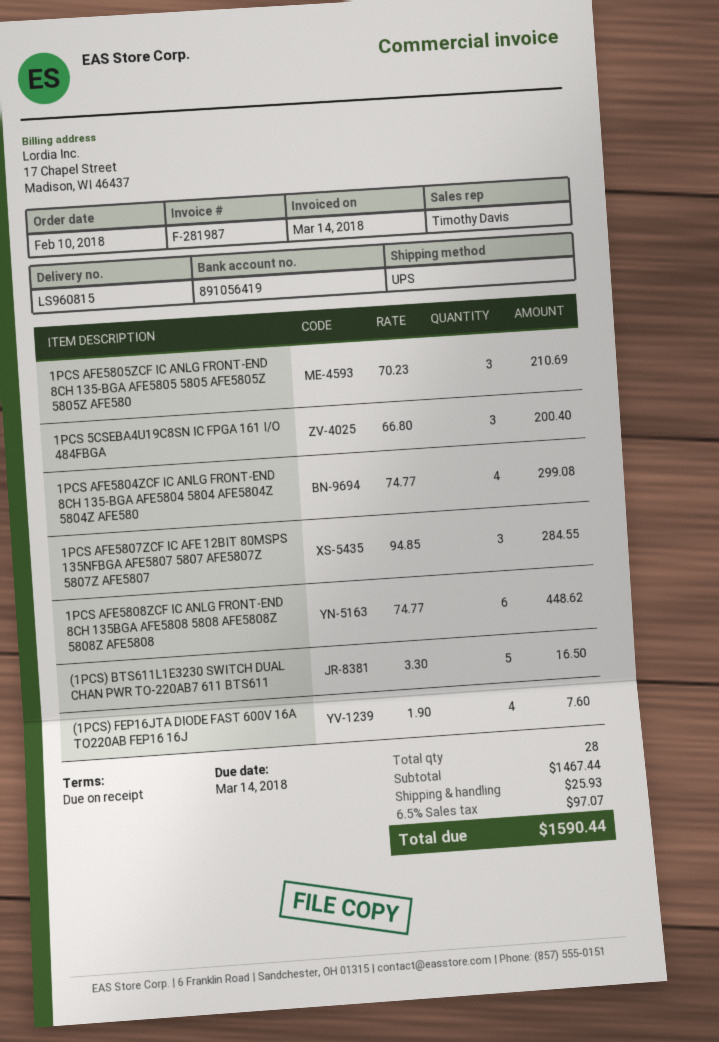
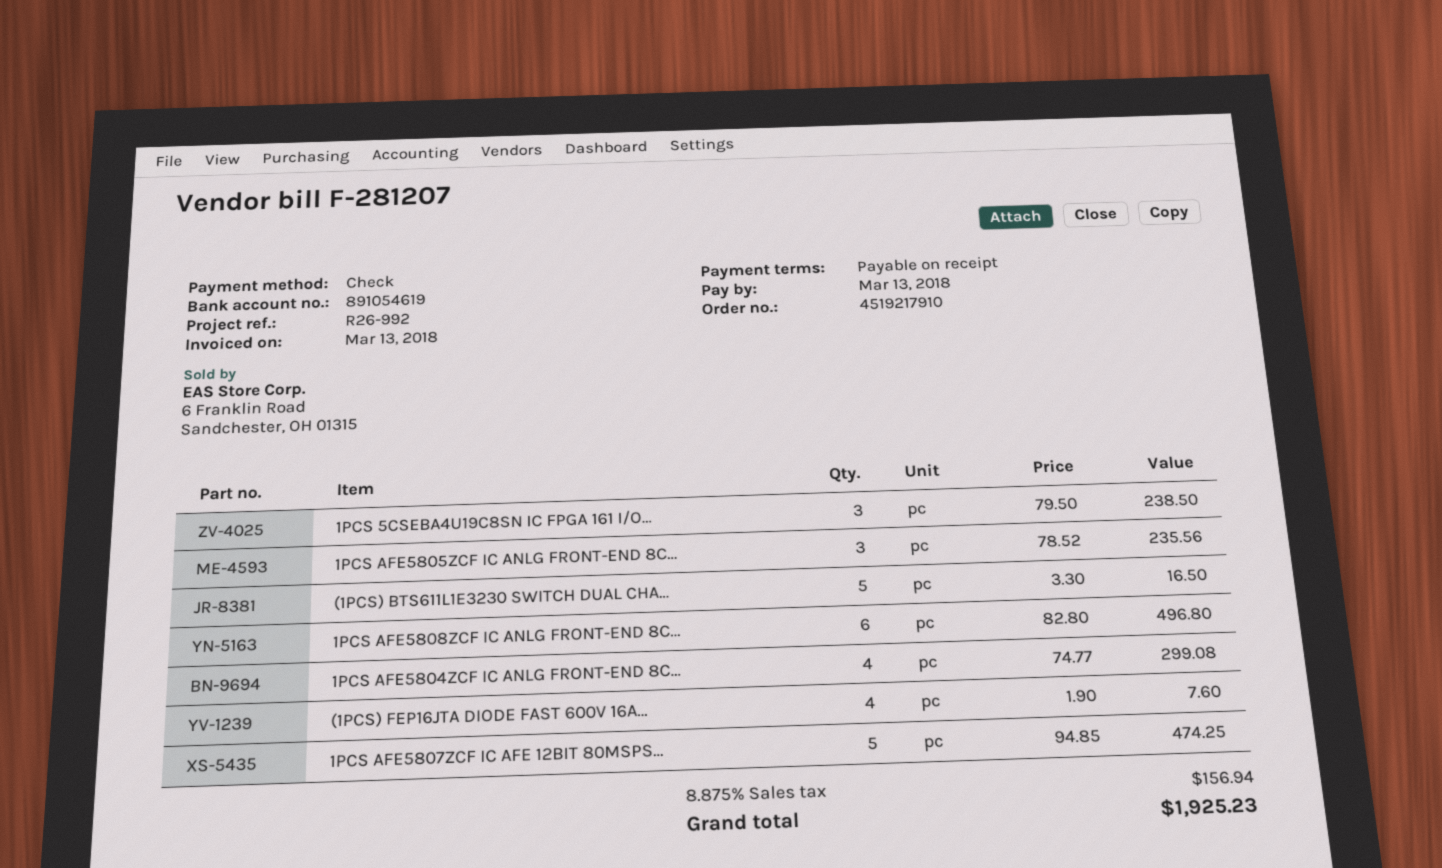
invoice number: F-281987 -> F-281207
invoice date: 2018-03-14 -> 2018-03-13
due date: 2018-03-14 -> 2018-03-13
bank account: 891056419 -> 891054619
1PCS AFE5805ZCF IC ANLG FRONT-END 8CH 135-BGA AFE5805 5805 AFE5805Z 5805Z AFE580: 3 x 70.23 = 210.69 -> 3 x 78.52 = 235.56
1PCS 5CSEBA4U19C8SN IC FPGA 161 I/O 484FBGA: 3 x 66.80 = 200.40 -> 3 x 79.50 = 238.50
1PCS AFE5807ZCF IC AFE 12BIT 80MSPS 135NFBGA AFE5807 5807 AFE5807Z 5807Z AFE5807: 3 x 94.85 = 284.55 -> 5 x 94.85 = 474.25
1PCS AFE5808ZCF IC ANLG FRONT-END 8CH 135BGA AFE5808 5808 AFE5808Z 5808Z AFE5808: 6 x 74.77 = 448.62 -> 6 x 82.80 = 496.80
shipping: 25.93 -> none
tax: 6.5% = 97.07 -> 8.875% = 156.94
total: 1590.44 -> 1925.23

